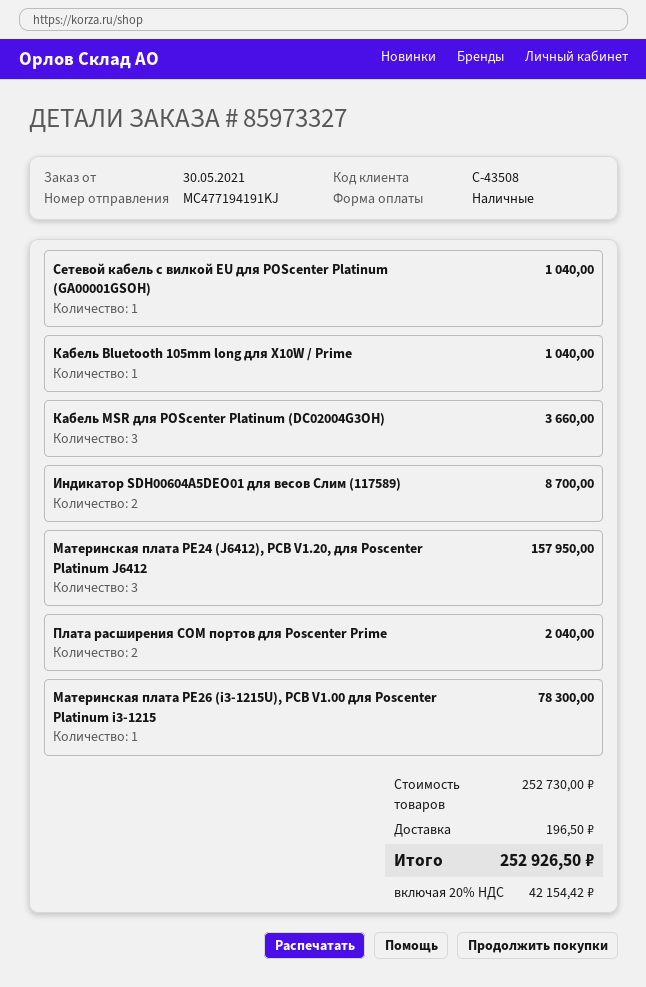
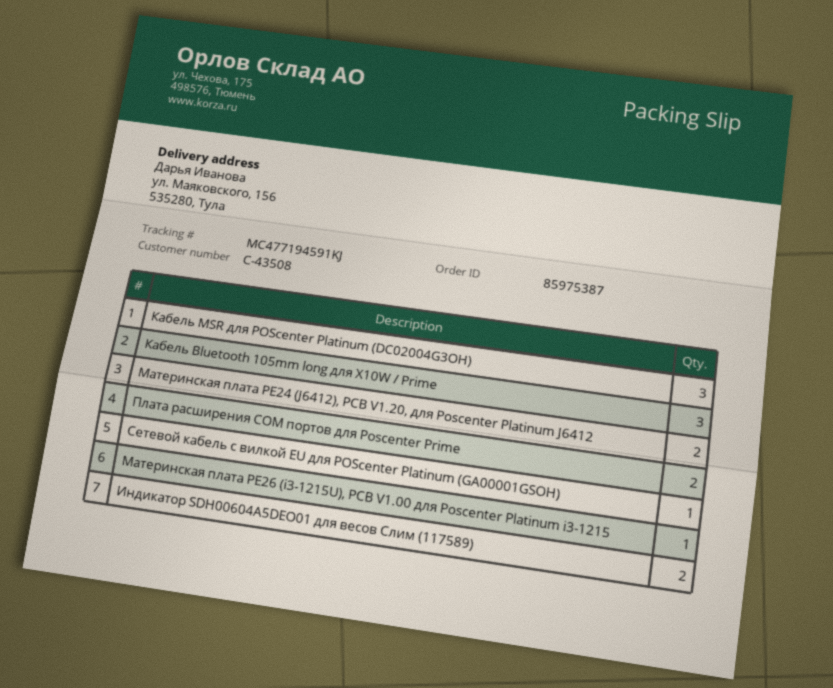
order number: 85973327 -> 85975387
tracking number: MC477194191KJ -> MC477194591KJ
Кабель Bluetooth 105mm long для Х10W / Prime: 1 -> 3
Материнская плата PE24 (J6412), PCB V1.20, для Poscenter Platinum J6412: 3 -> 2

